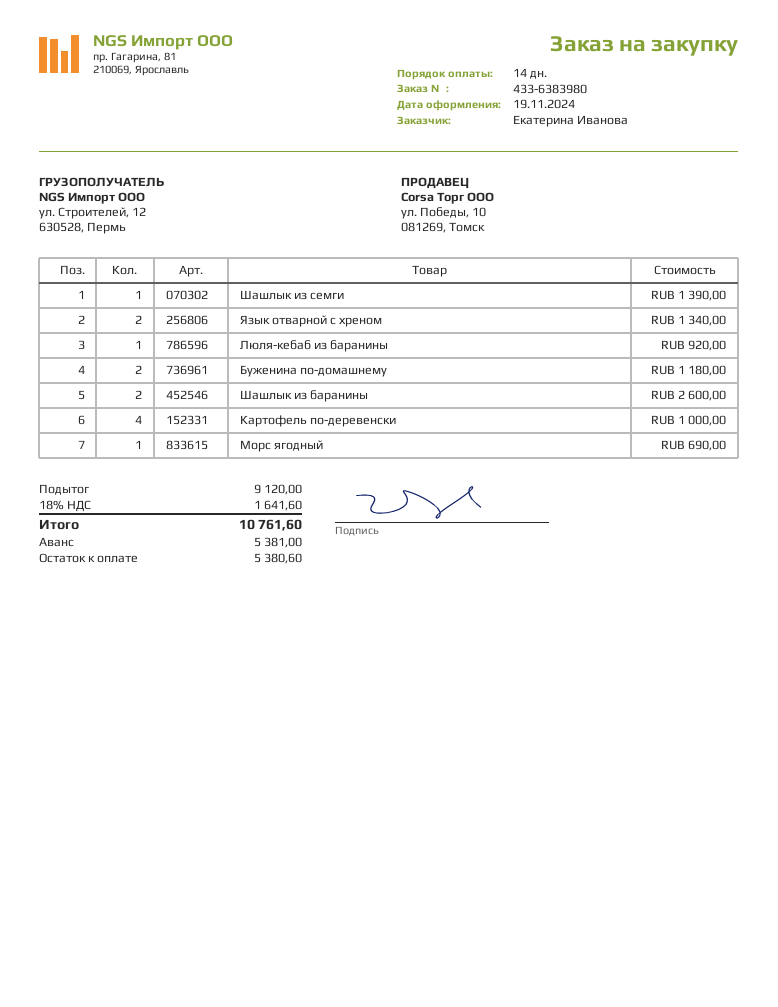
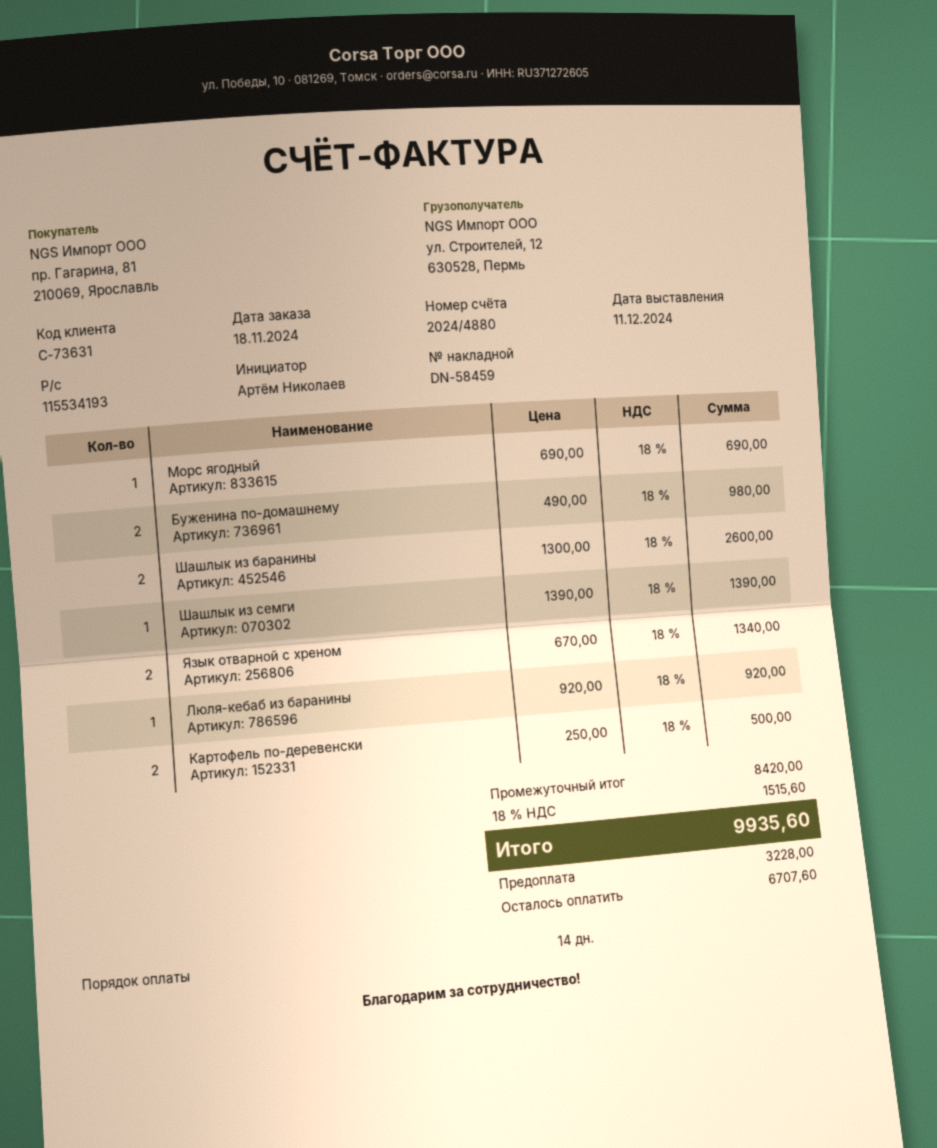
order date: 2024-11-19 -> 2024-11-18
ordered by: Екатерина Иванова -> Артём Николаев
Буженина по-домашнему: 2 for 1180.00 -> 2 for 980.00
Картофель по-деревенски: 4 for 1000.00 -> 2 for 500.00
subtotal: 9120.00 -> 8420.00
tax: 18% = 1641.60 -> 18% = 1515.60
total: 10761.60 -> 9935.60
deposit: 5381.00 -> 3228.00
balance: 5380.60 -> 6707.60

